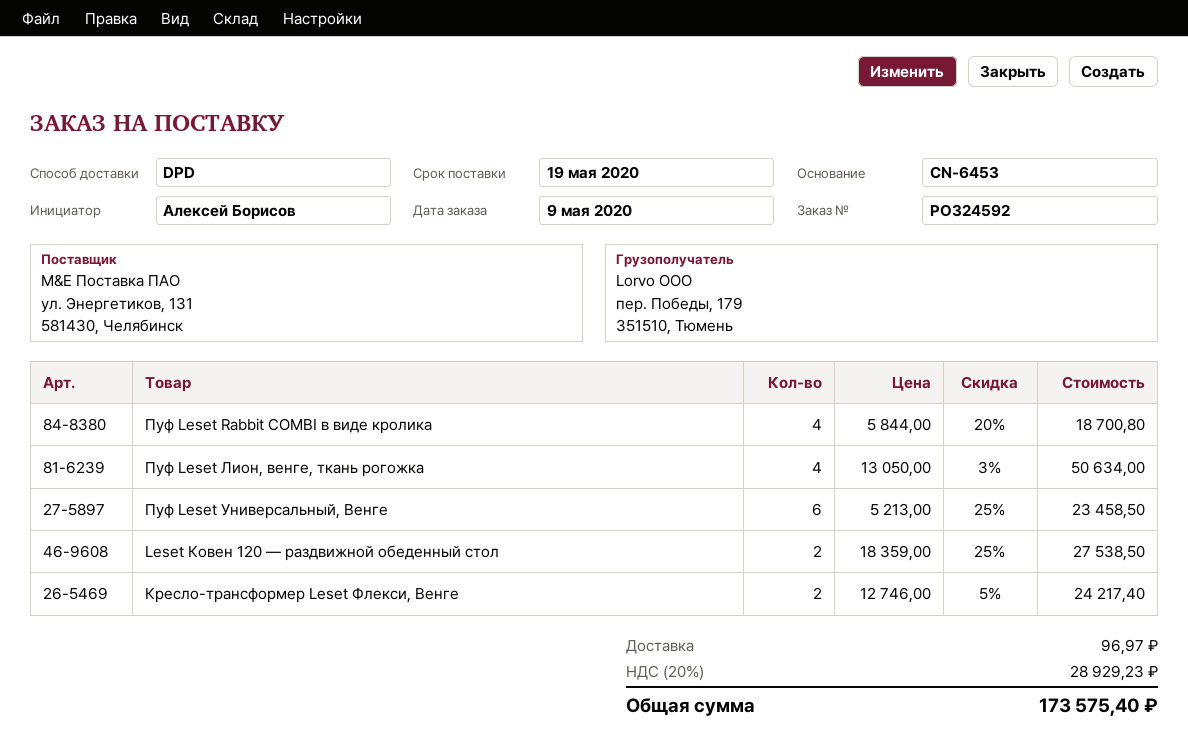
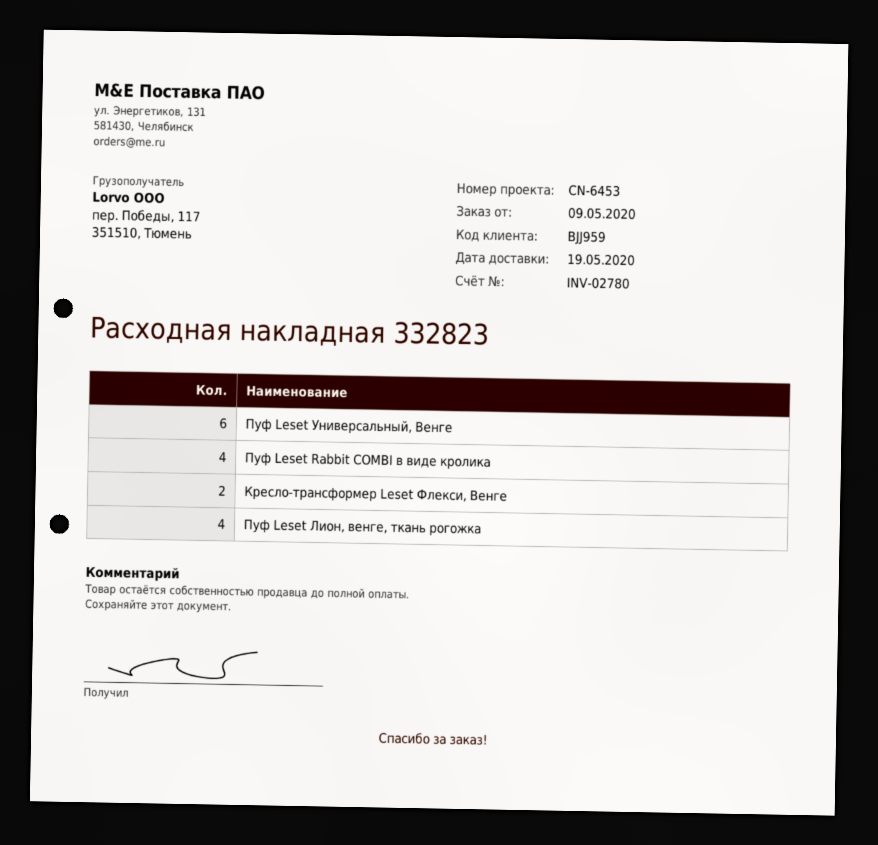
ship to: пер. Победы, 179, 351510, Тюмень -> пер. Победы, 117, 351510, Тюмень
Leset Ковен 120 — раздвижной обеденный стол: 2 -> none

